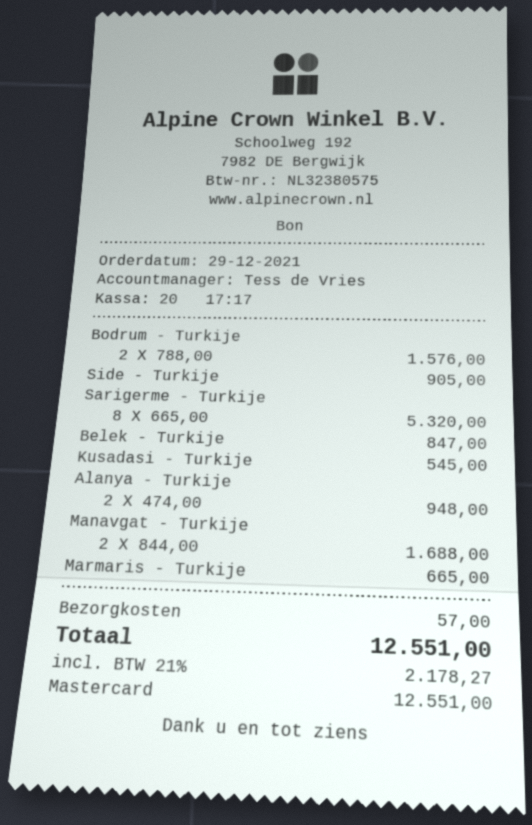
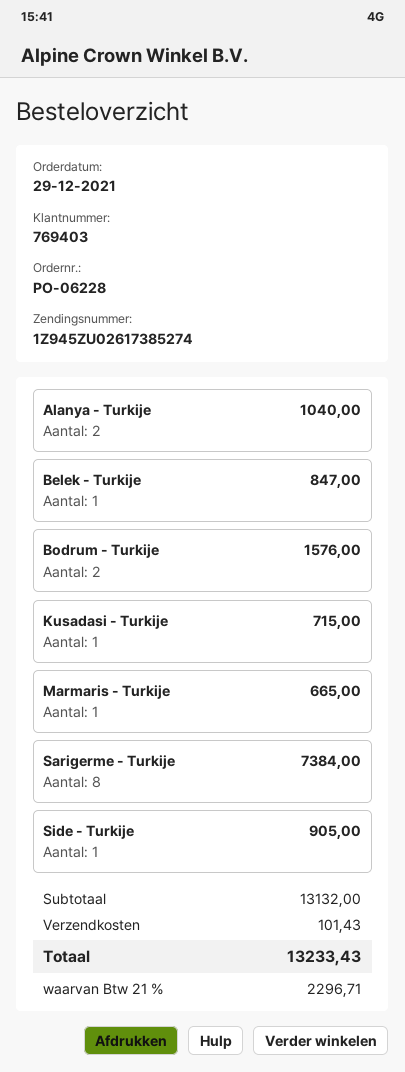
Sarigerme - Turkije: 8 for 5320.00 -> 8 for 7384.00
Kusadasi - Turkije: 1 for 545.00 -> 1 for 715.00
Alanya - Turkije: 2 for 948.00 -> 2 for 1040.00
Manavgat - Turkije: 2 for 1688.00 -> none
shipping: 57.00 -> 101.43
tax: 21% = 2178.27 -> 21% = 2296.71
total: 12551.00 -> 13233.43

